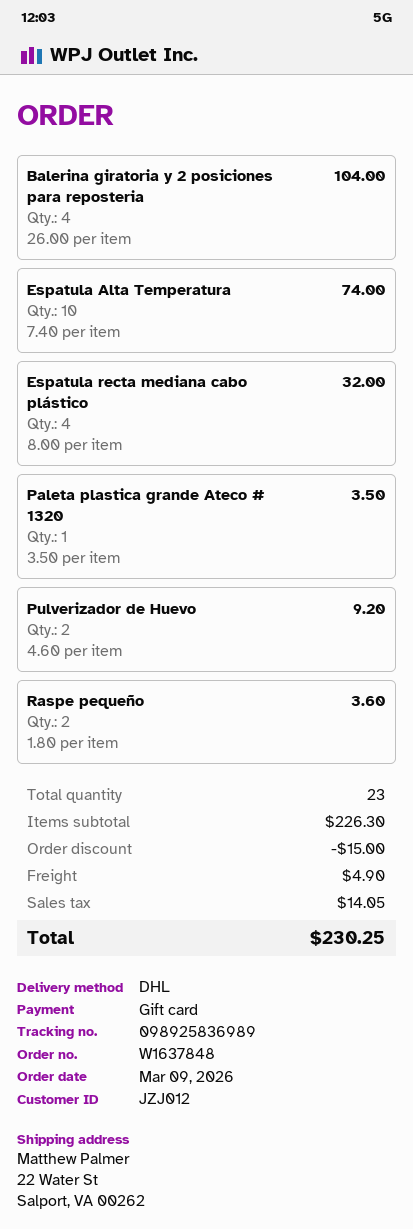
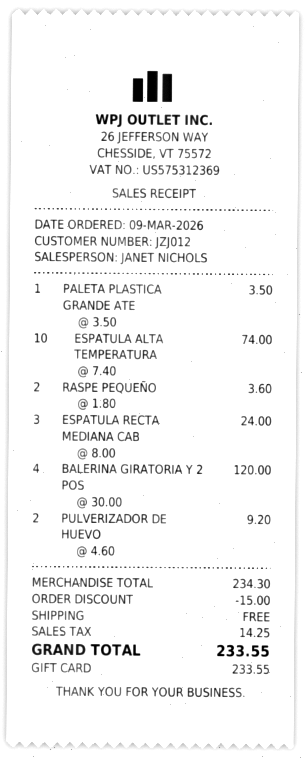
Balerina giratoria y 2 posiciones para reposteria: 4 x 26.00 = 104.00 -> 4 x 30.00 = 120.00
Espatula recta mediana cabo plástico: 4 x 8.00 = 32.00 -> 3 x 8.00 = 24.00
subtotal: 226.30 -> 234.30
shipping: 4.90 -> 0.00
tax: 14.05 -> 14.25
total: 230.25 -> 233.55

